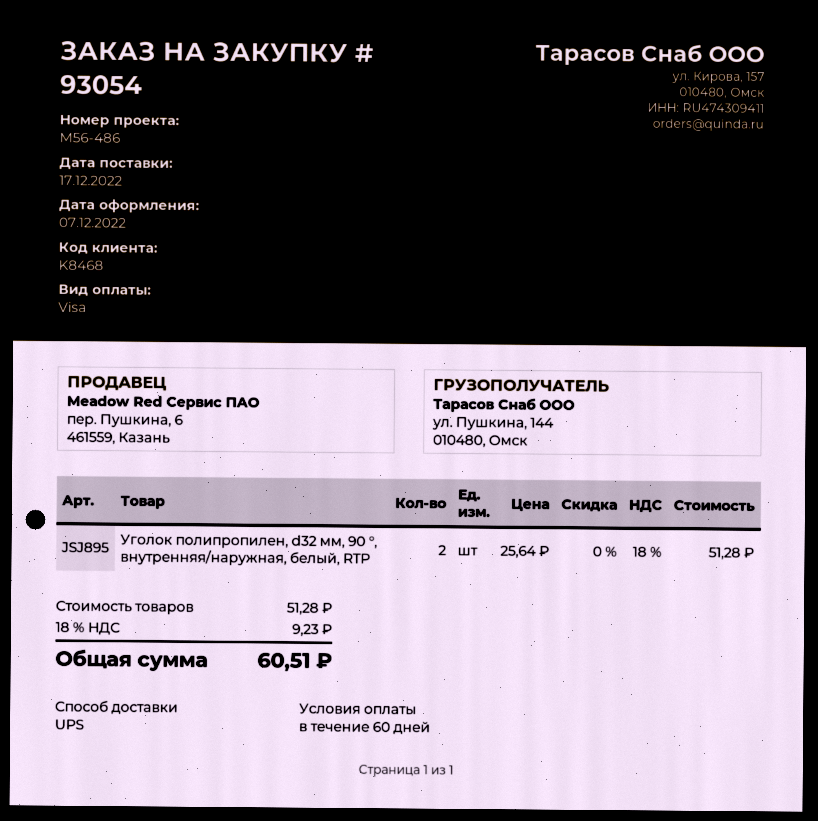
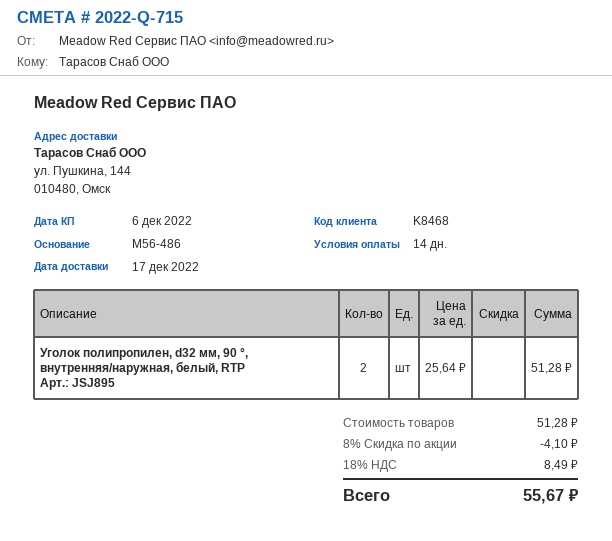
payment terms: 60 days -> 14 days
discount: none -> 8% = 4.10
tax: 18% = 9.23 -> 18% = 8.49
total: 60.51 -> 55.67

